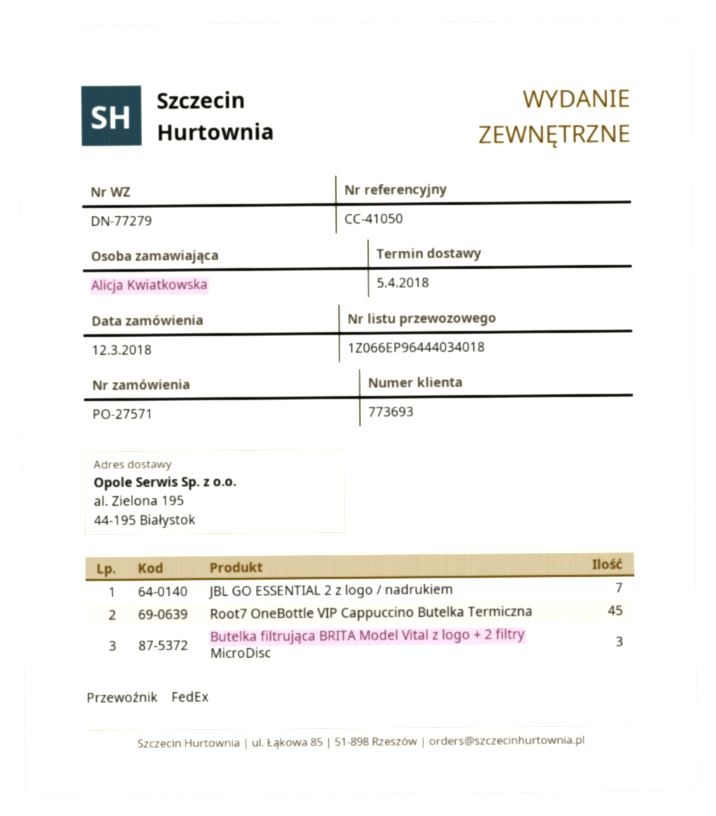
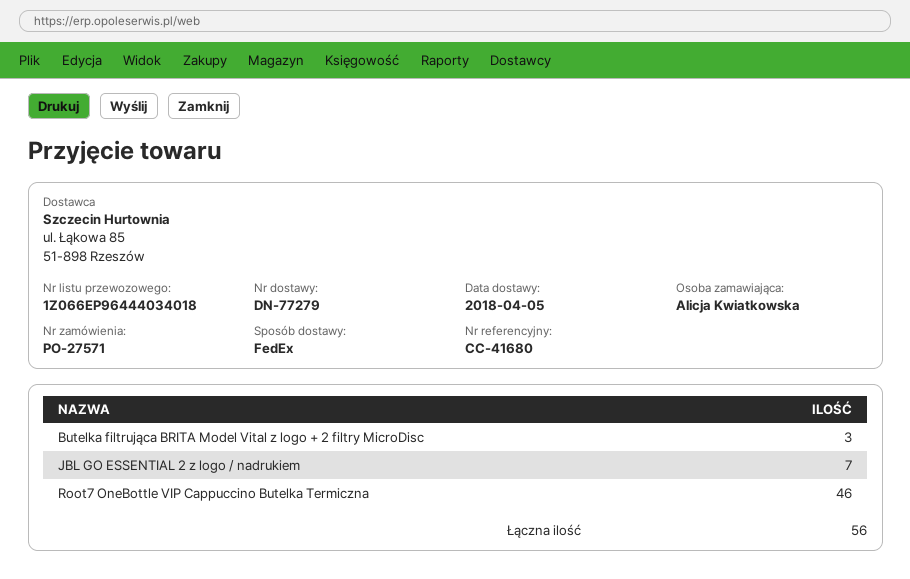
reference: CC-41050 -> CC-41680
Root7 OneBottle VIP Cappuccino Butelka Termiczna: 45 -> 46

